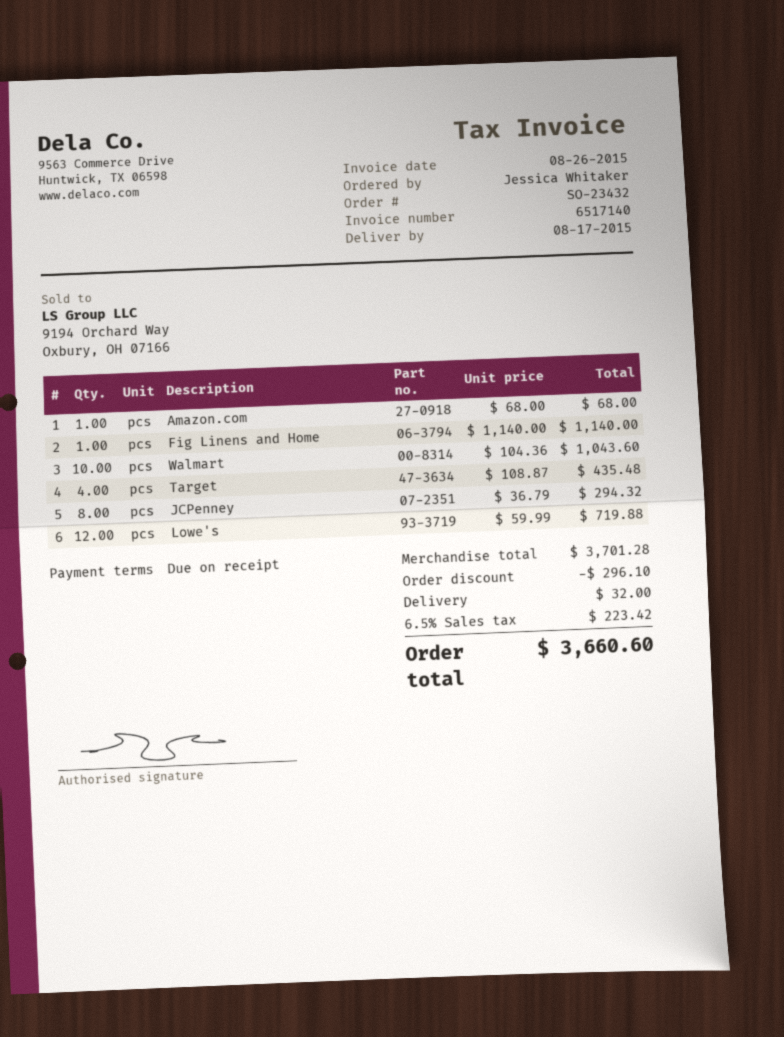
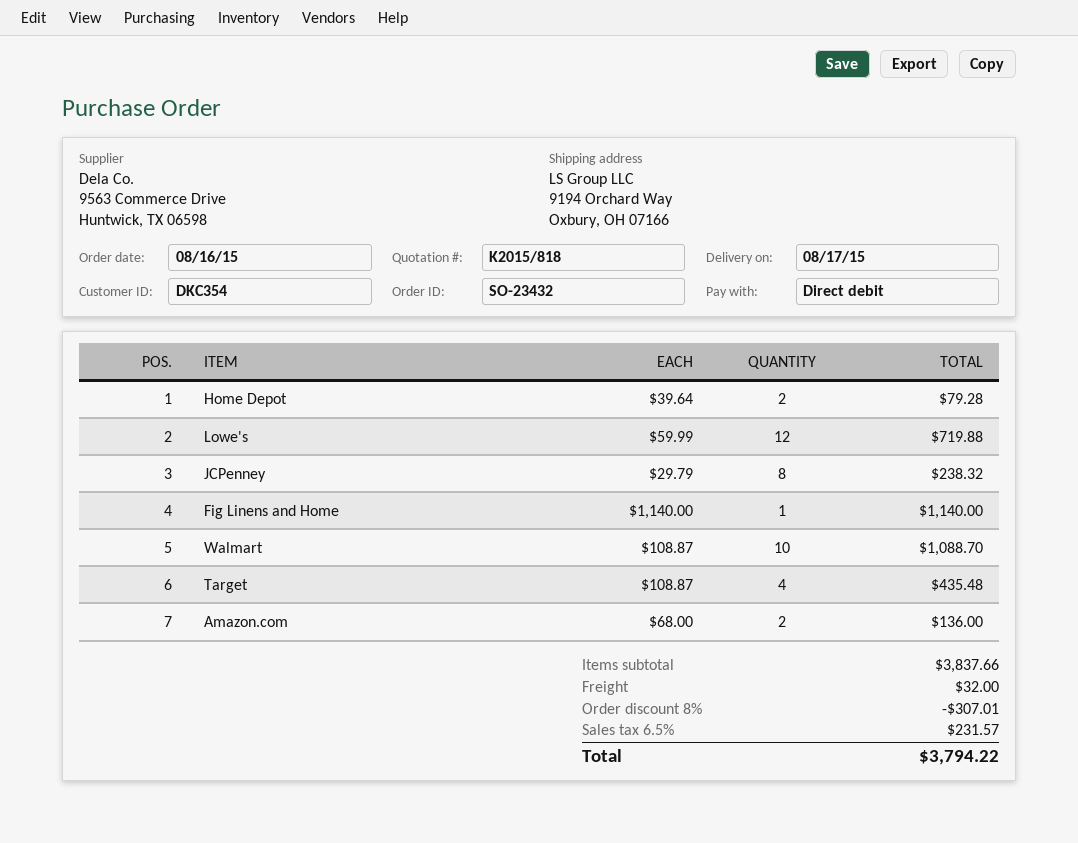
Amazon.com: 1 x 68.00 = 68.00 -> 2 x 68.00 = 136.00
Walmart: 10 x 104.36 = 1043.60 -> 10 x 108.87 = 1088.70
JCPenney: 8 x 36.79 = 294.32 -> 8 x 29.79 = 238.32
Home Depot: none -> 2 x 39.64 = 79.28
subtotal: 3701.28 -> 3837.66
discount: 296.10 -> 307.01
tax: 6.5% = 223.42 -> 6.5% = 231.57
total: 3660.60 -> 3794.22

